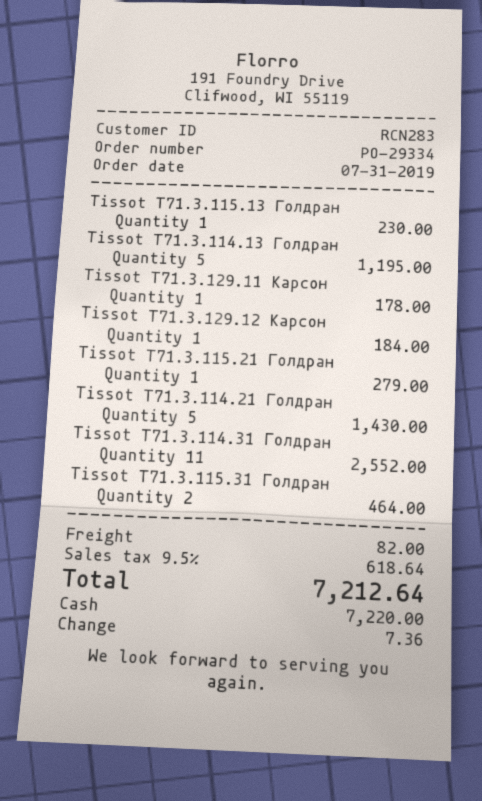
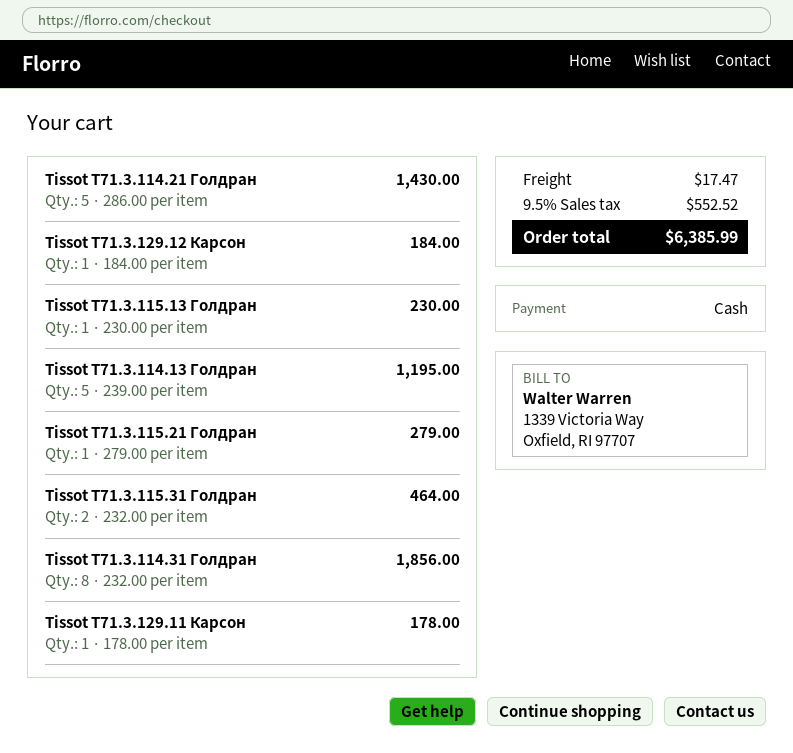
Tissot T71.3.114.31 Голдран: 11 for 2552.00 -> 8 for 1856.00
shipping: 82.00 -> 17.47
tax: 9.5% = 618.64 -> 9.5% = 552.52
total: 7212.64 -> 6385.99

